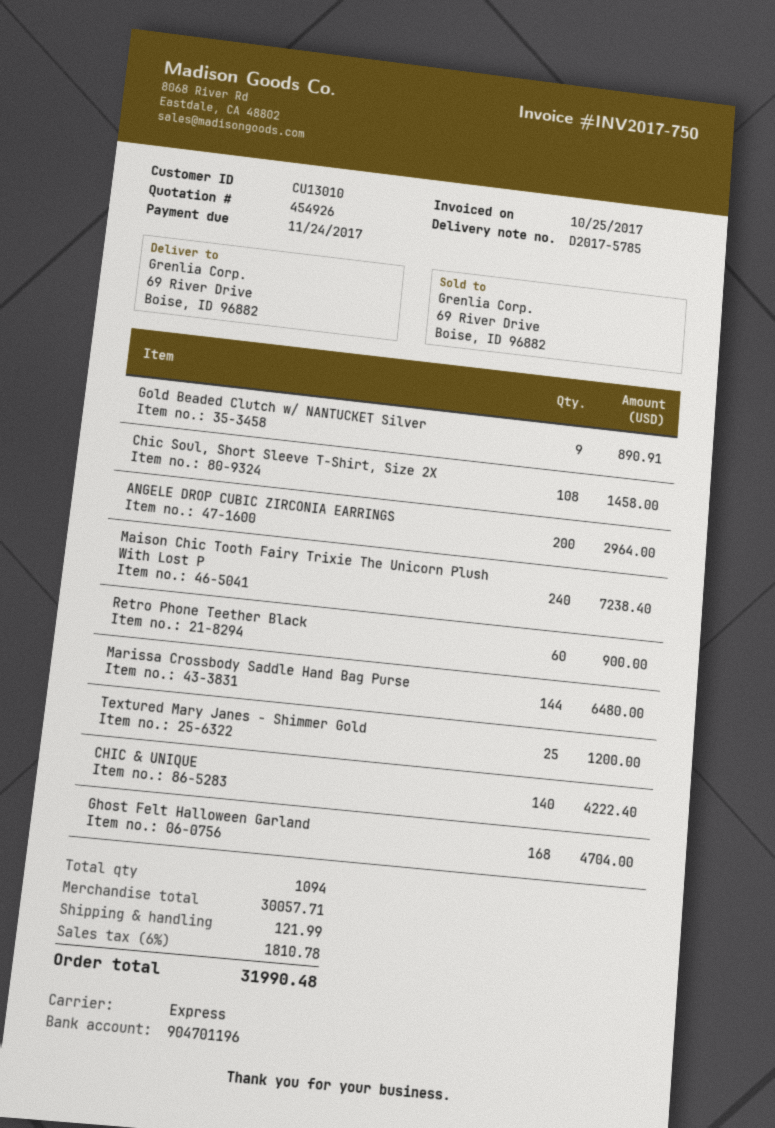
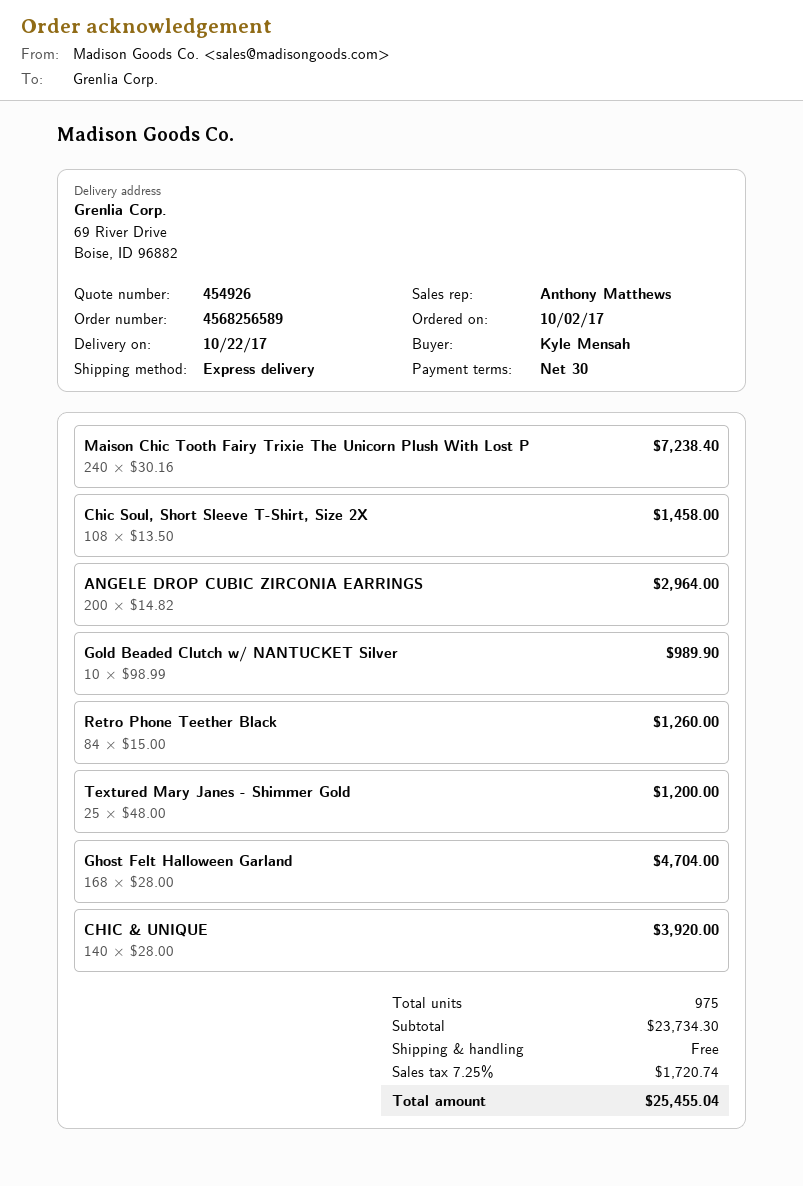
Gold Beaded Clutch w/ NANTUCKET Silver: 9 for 890.91 -> 10 for 989.90
Retro Phone Teether Black: 60 for 900.00 -> 84 for 1260.00
Marissa Crossbody Saddle Hand Bag Purse: 144 for 6480.00 -> none
CHIC & UNIQUE: 140 for 4222.40 -> 140 for 3920.00
total quantity: 1094 -> 975
subtotal: 30057.71 -> 23734.30
shipping: 121.99 -> 0.00
tax: 6% = 1810.78 -> 7.25% = 1720.74
total: 31990.48 -> 25455.04

